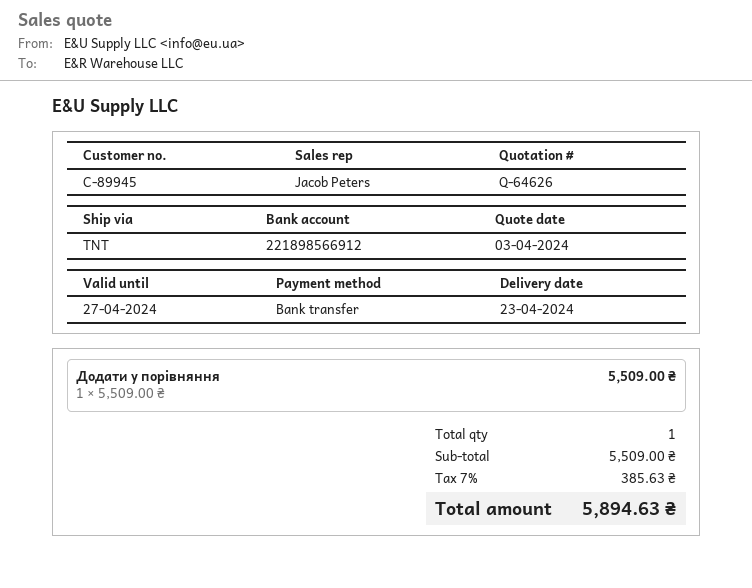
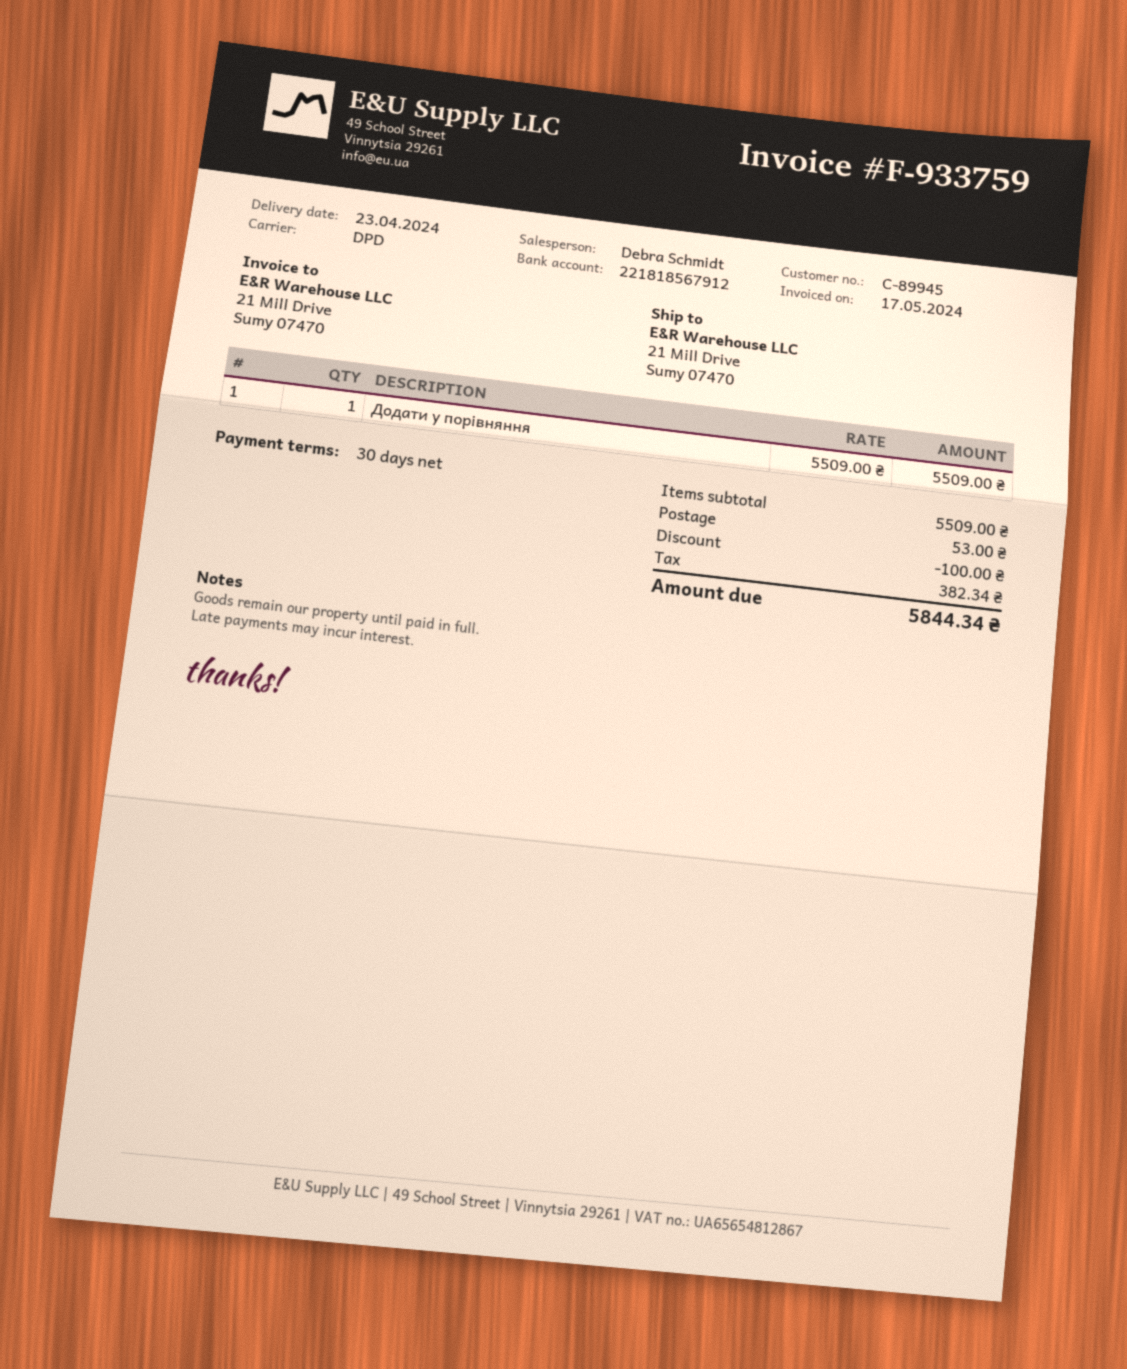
sales rep: Jacob Peters -> Debra Schmidt
bank account: 221898566912 -> 221818567912
shipping method: TNT -> DPD
discount: none -> 100.00
shipping: none -> 53.00
tax: 385.63 -> 382.34
total: 5894.63 -> 5844.34

